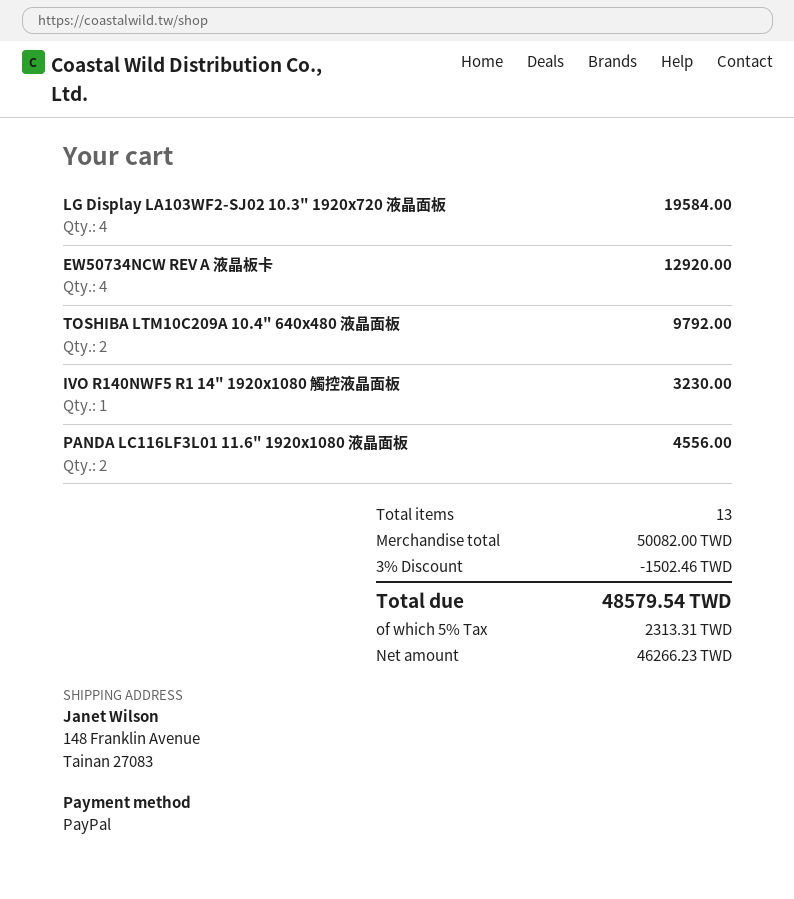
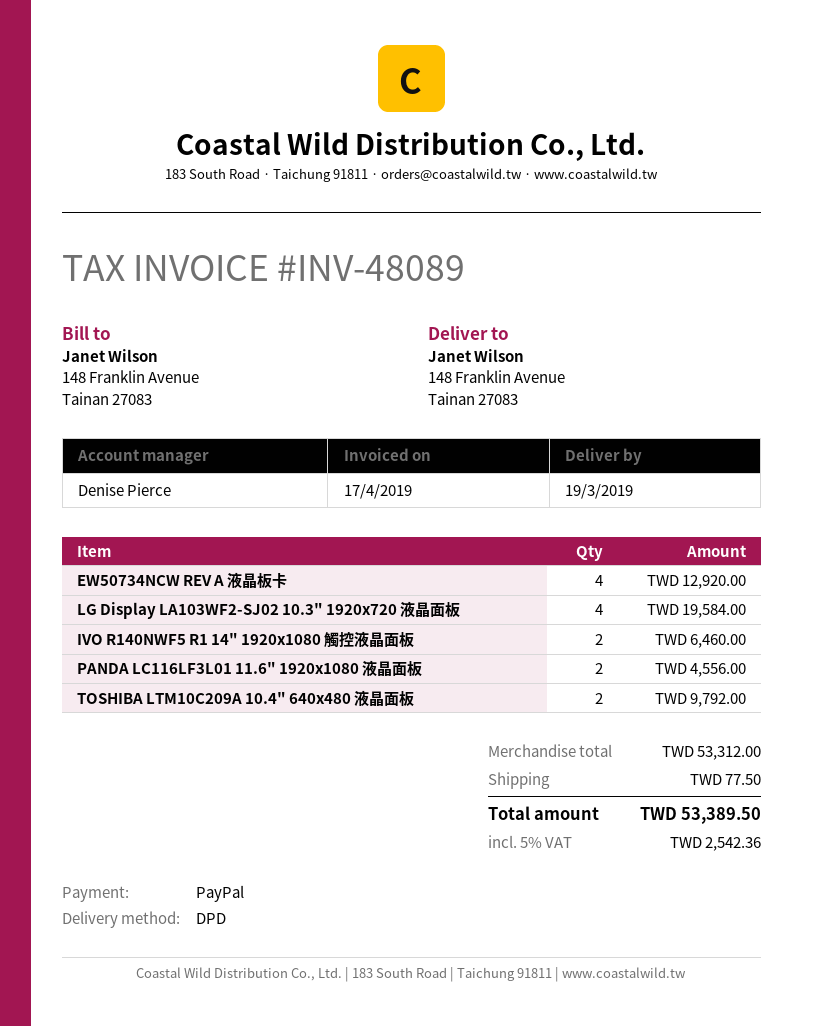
IVO R140NWF5 R1 14" 1920x1080 觸控液晶面板: 1 for 3230.00 -> 2 for 6460.00
subtotal: 50082.00 -> 53312.00
discount: 3% = 1502.46 -> none
shipping: none -> 77.50
tax: 5% = 2313.31 -> 5% = 2542.36
total: 48579.54 -> 53389.50

